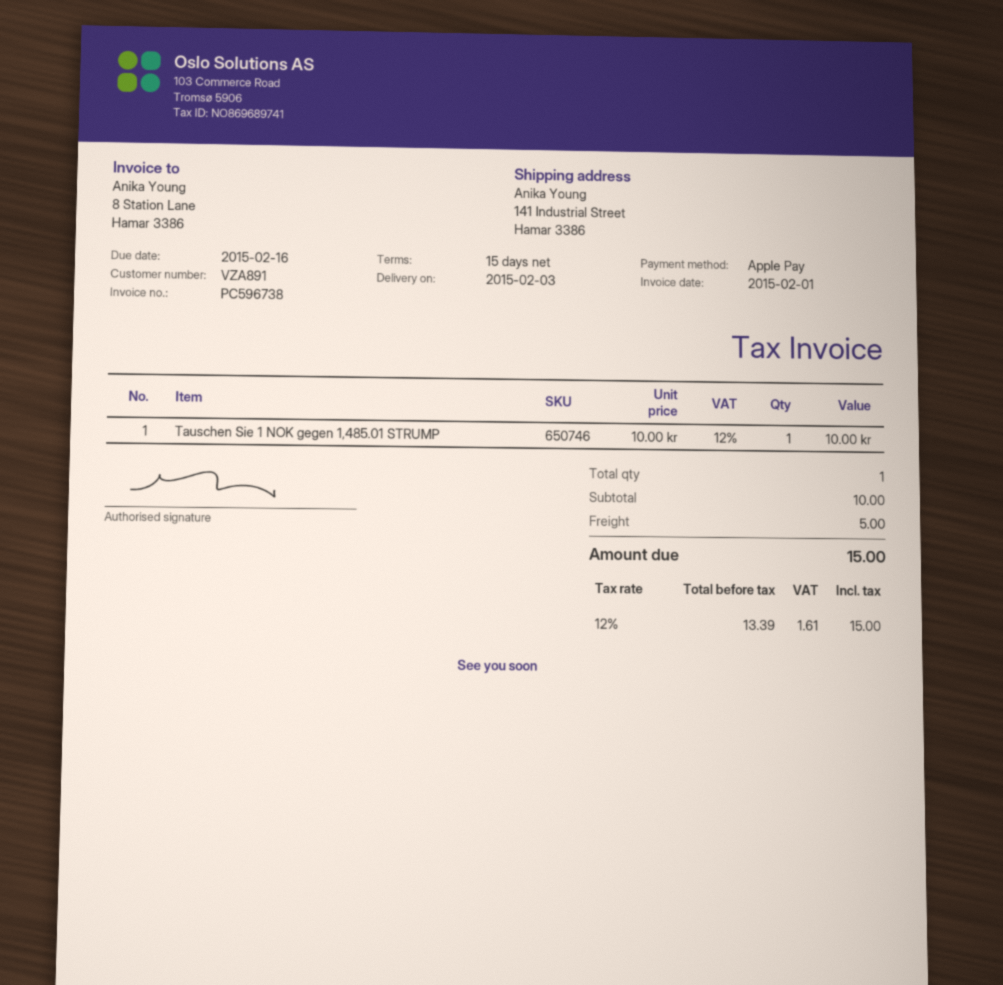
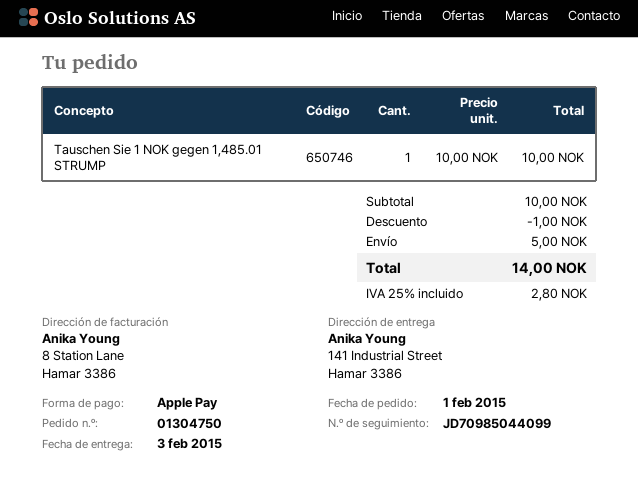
discount: none -> 1.00
tax: 12% = 1.61 -> 25% = 2.80
total: 15.00 -> 14.00

